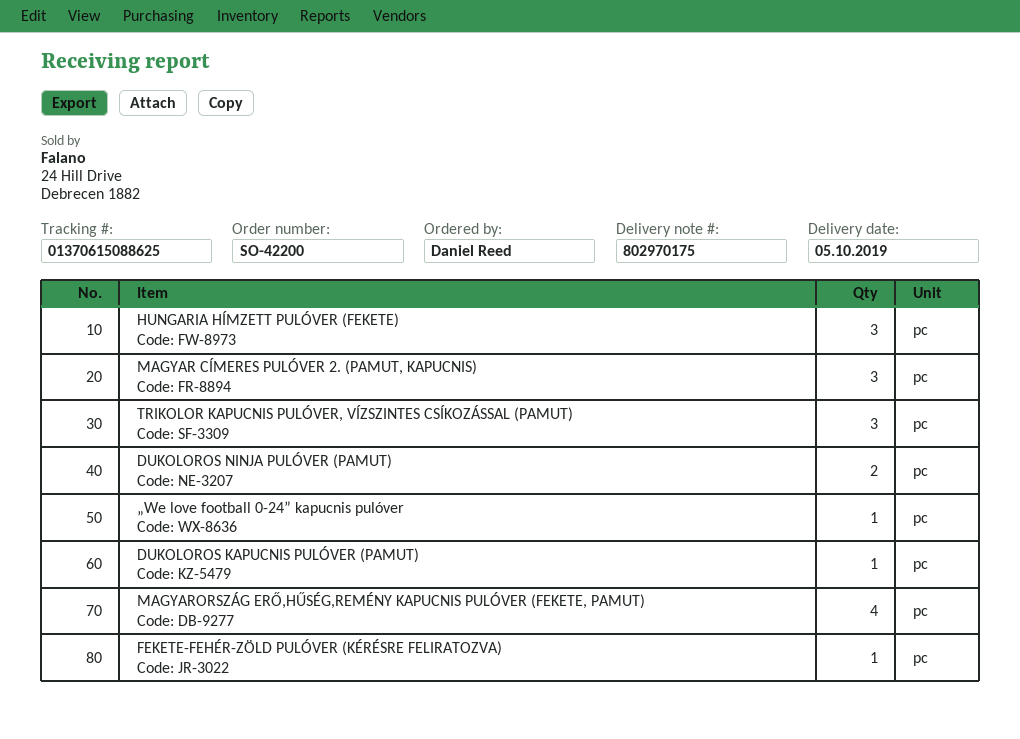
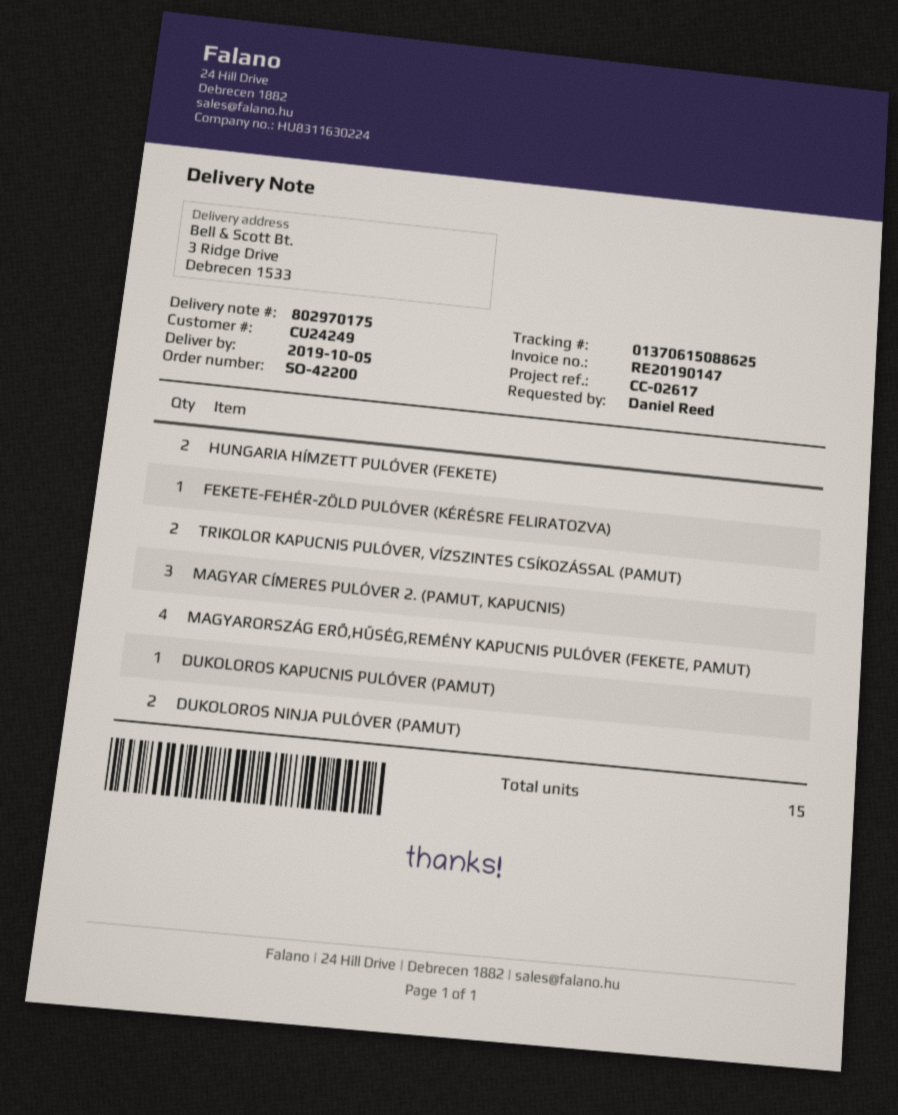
HUNGARIA HÍMZETT PULÓVER (FEKETE): 3 -> 2
TRIKOLOR KAPUCNIS PULÓVER, VÍZSZINTES CSÍKOZÁSSAL (PAMUT): 3 -> 2
„We love football 0-24” kapucnis pulóver: 1 -> none

